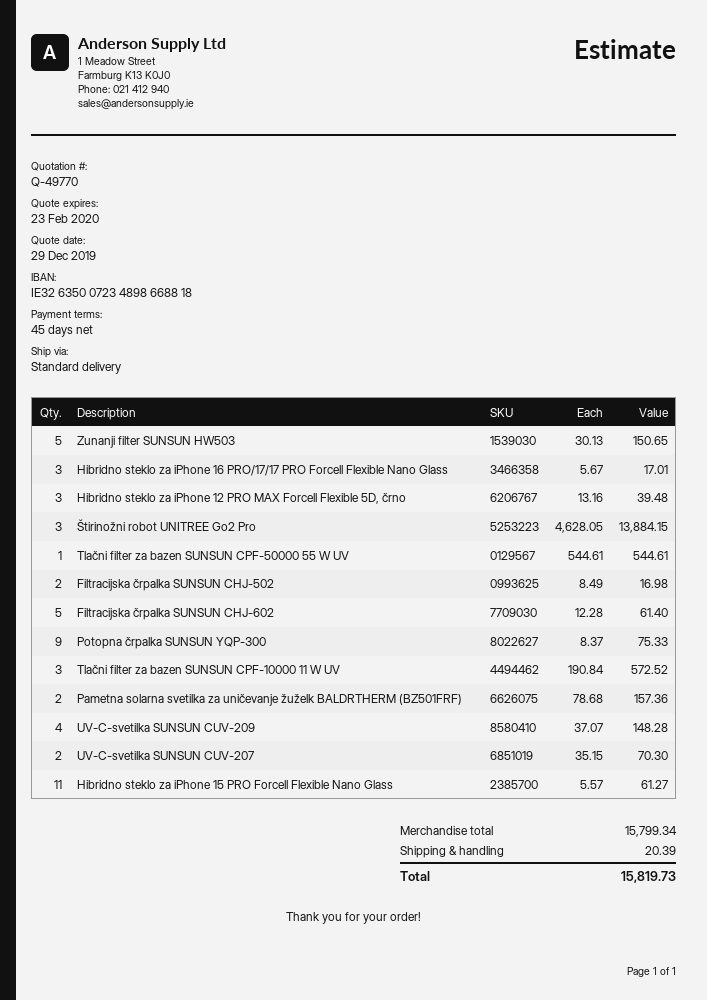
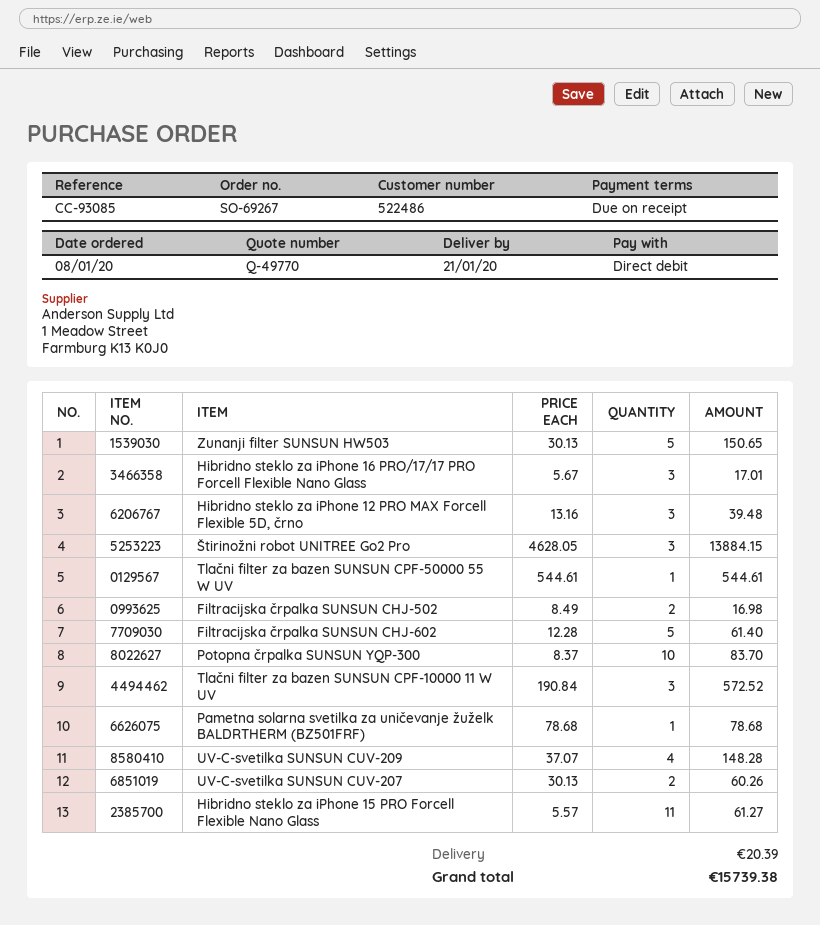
payment terms: 45 days -> on receipt
Potopna črpalka SUNSUN YQP-300: 9 x 8.37 = 75.33 -> 10 x 8.37 = 83.70
Pametna solarna svetilka za uničevanje žuželk BALDRTHERM (BZ501FRF): 2 x 78.68 = 157.36 -> 1 x 78.68 = 78.68
UV-C-svetilka SUNSUN CUV-207: 2 x 35.15 = 70.30 -> 2 x 30.13 = 60.26
total: 15819.73 -> 15739.38

